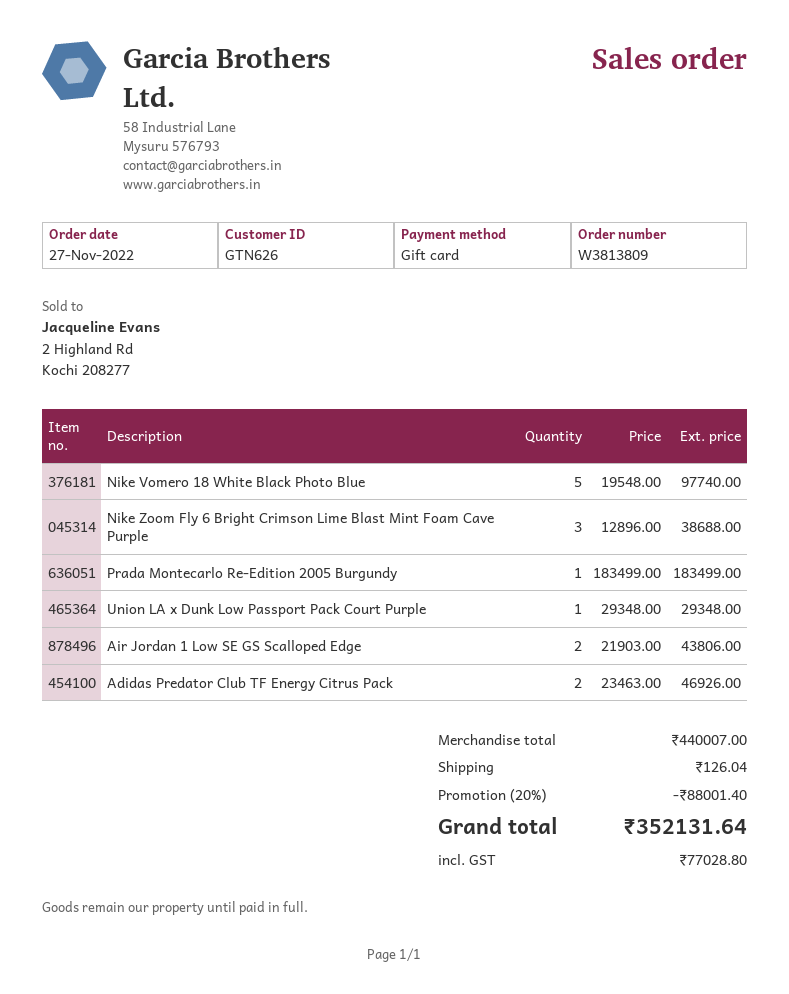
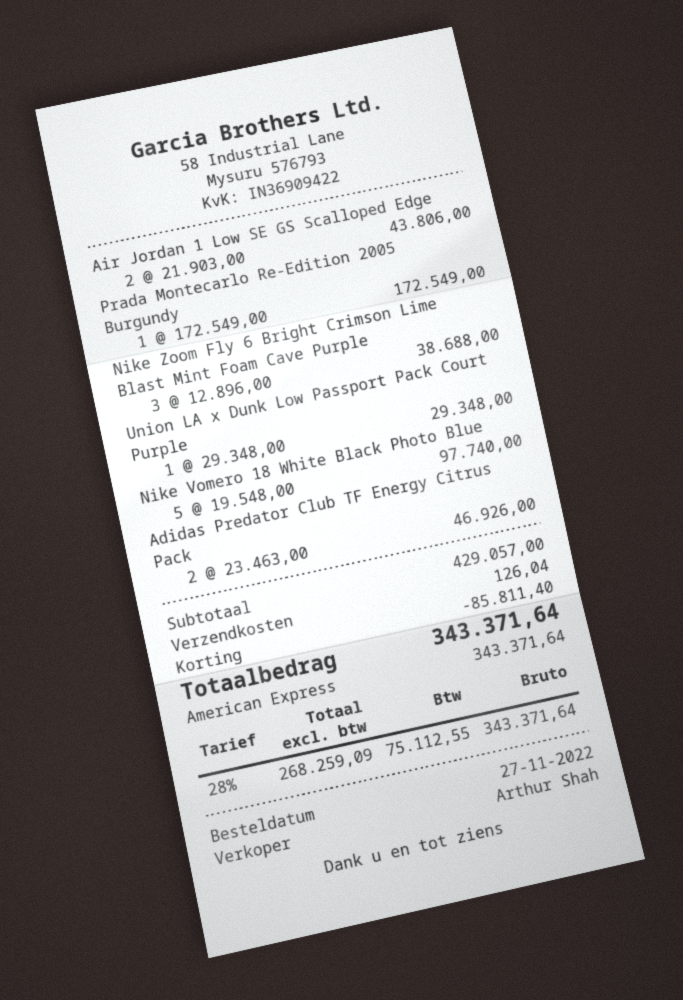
payment method: gift card -> American Express
Prada Montecarlo Re-Edition 2005 Burgundy: 1 x 183499.00 = 183499.00 -> 1 x 172549.00 = 172549.00
subtotal: 440007.00 -> 429057.00
discount: 88001.40 -> 85811.40
tax: 77028.80 -> 75112.55
total: 352131.64 -> 343371.64

